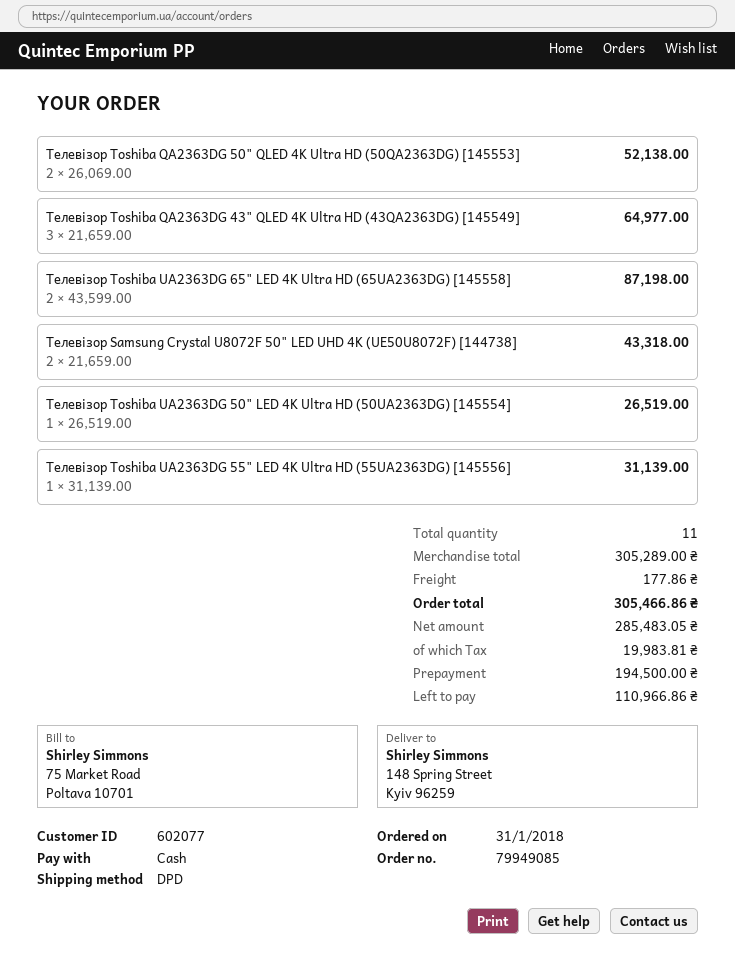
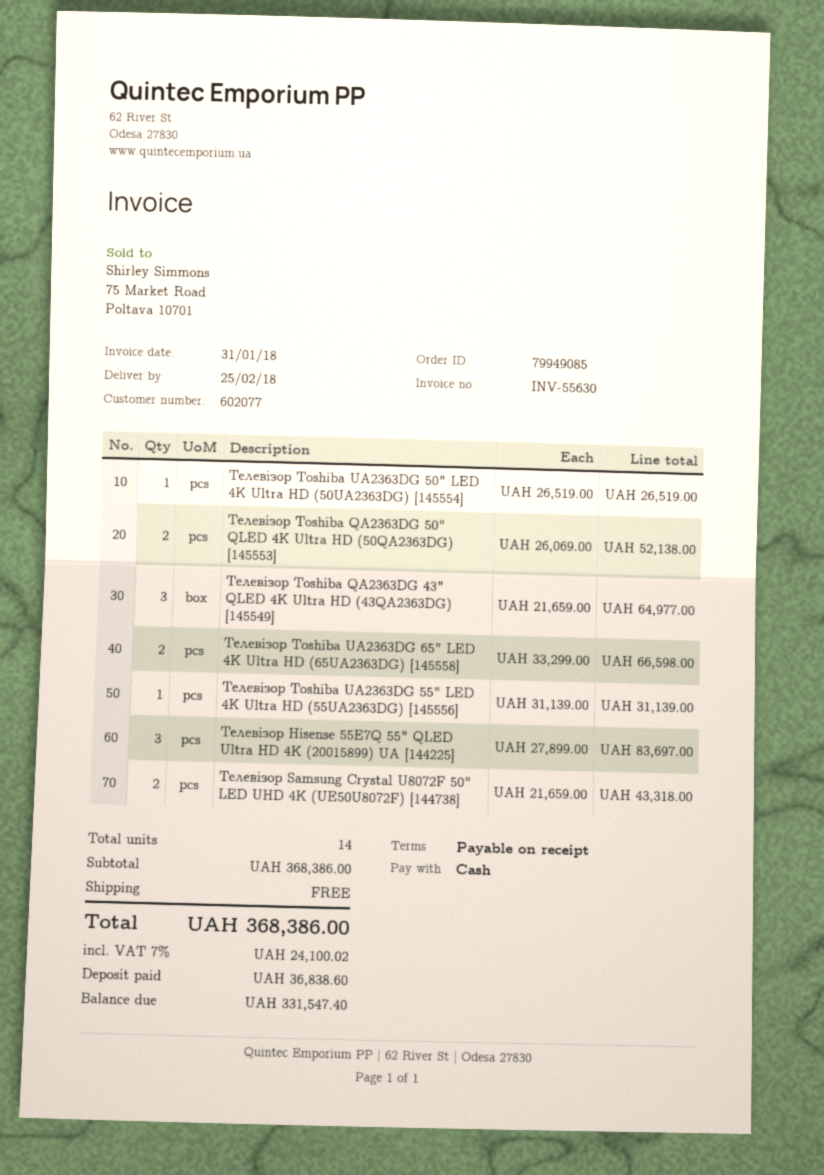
Телевізор Toshiba UA2363DG 65" LED 4K Ultra HD (65UA2363DG) [145558]: 2 x 43599.00 = 87198.00 -> 2 x 33299.00 = 66598.00
Телевізор Hisense 55E7Q 55" QLED Ultra HD 4K (20015899) UA [144225]: none -> 3 x 27899.00 = 83697.00
total quantity: 11 -> 14
subtotal: 305289.00 -> 368386.00
shipping: 177.86 -> 0.00
tax: 19983.81 -> 24100.02
total: 305466.86 -> 368386.00
deposit: 194500.00 -> 36838.60
balance: 110966.86 -> 331547.40

